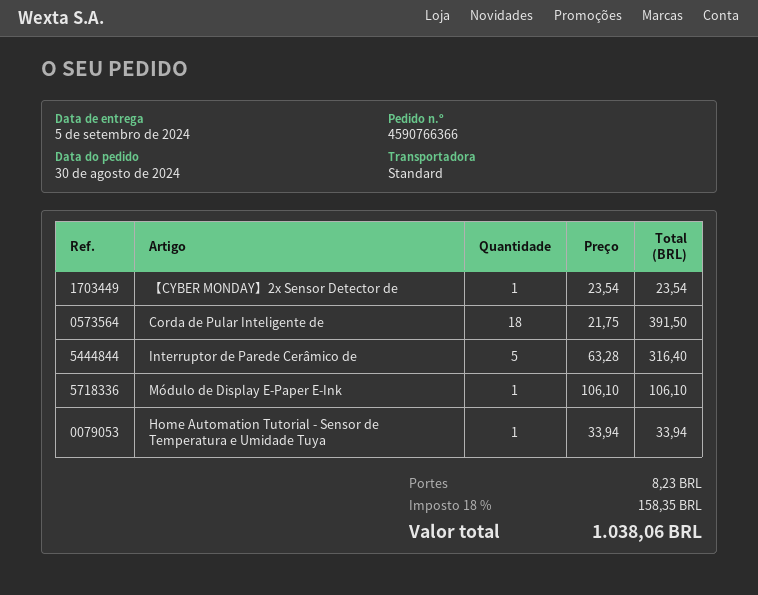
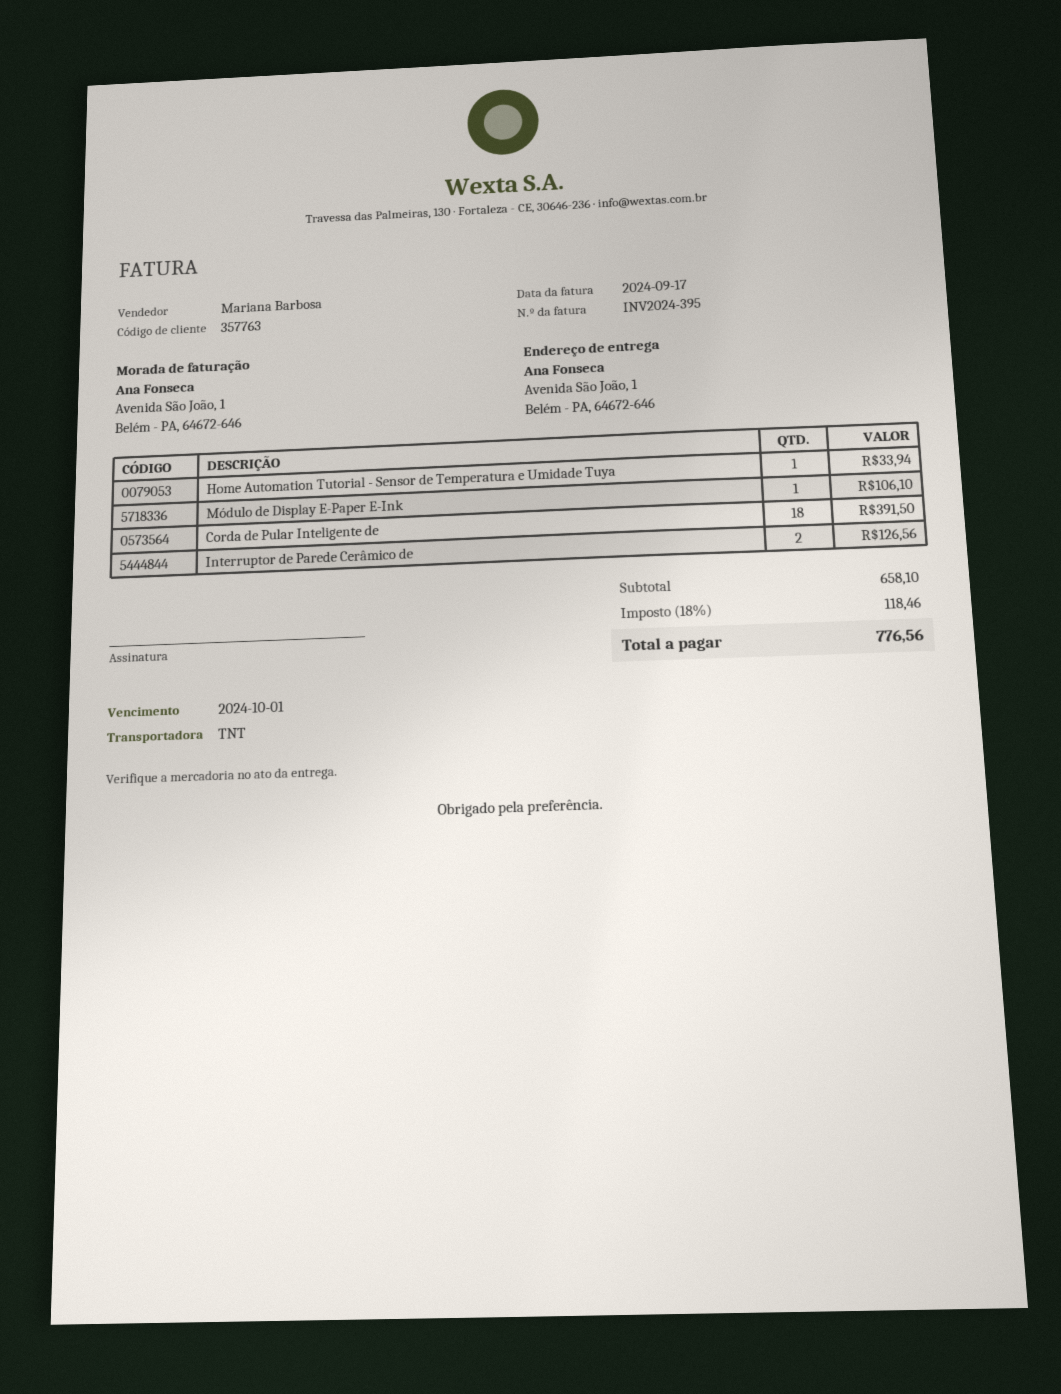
shipping method: standard -> TNT
【CYBER MONDAY】2x Sensor Detector de: 1 for 23.54 -> none
Interruptor de Parede Cerâmico de: 5 for 316.40 -> 2 for 126.56
shipping: 8.23 -> none
tax: 18% = 158.35 -> 18% = 118.46
total: 1038.06 -> 776.56

